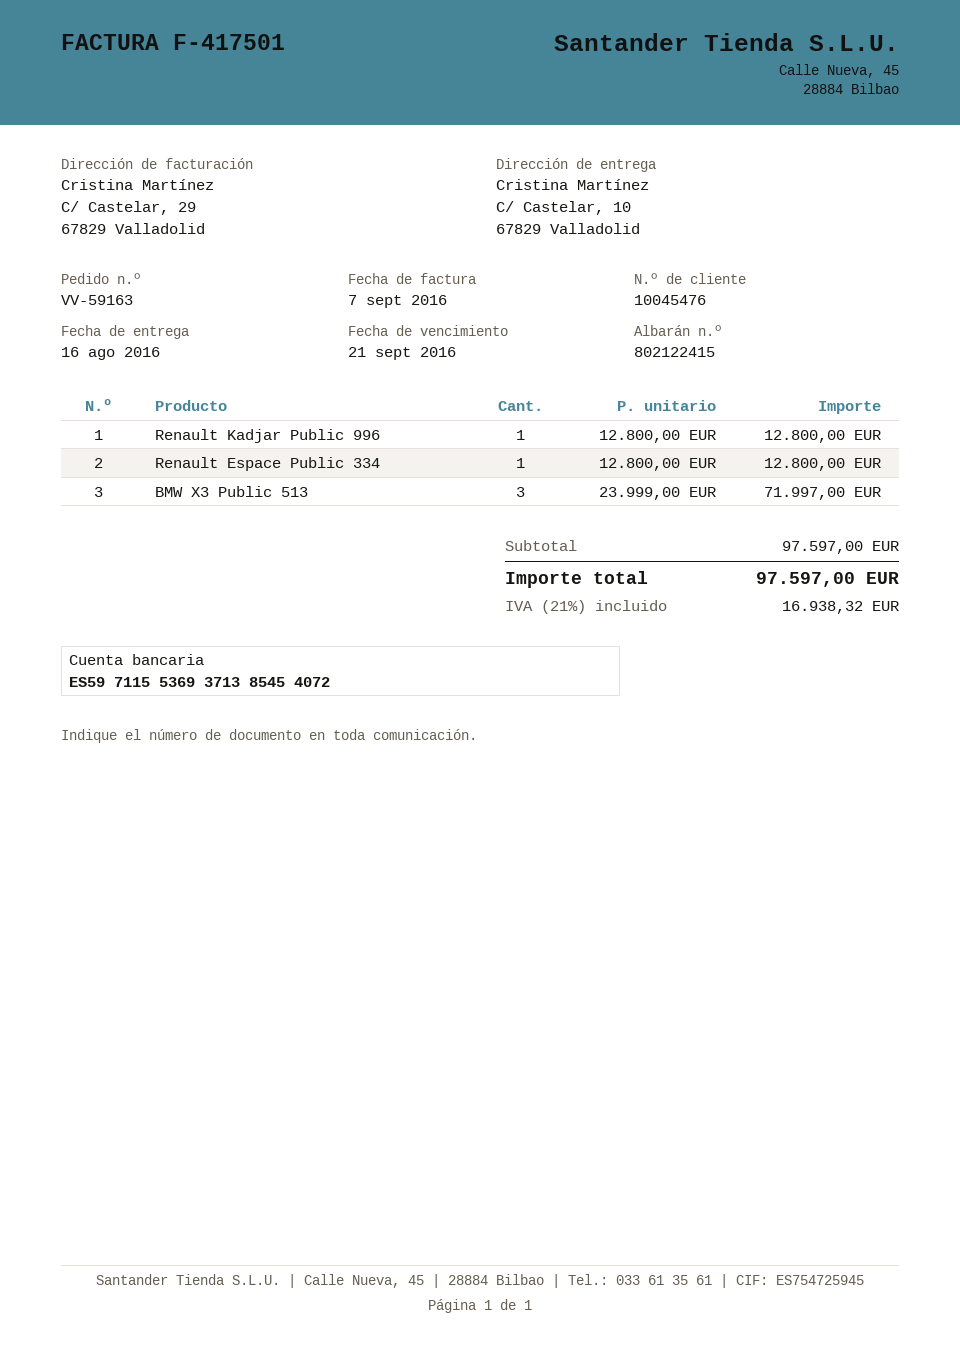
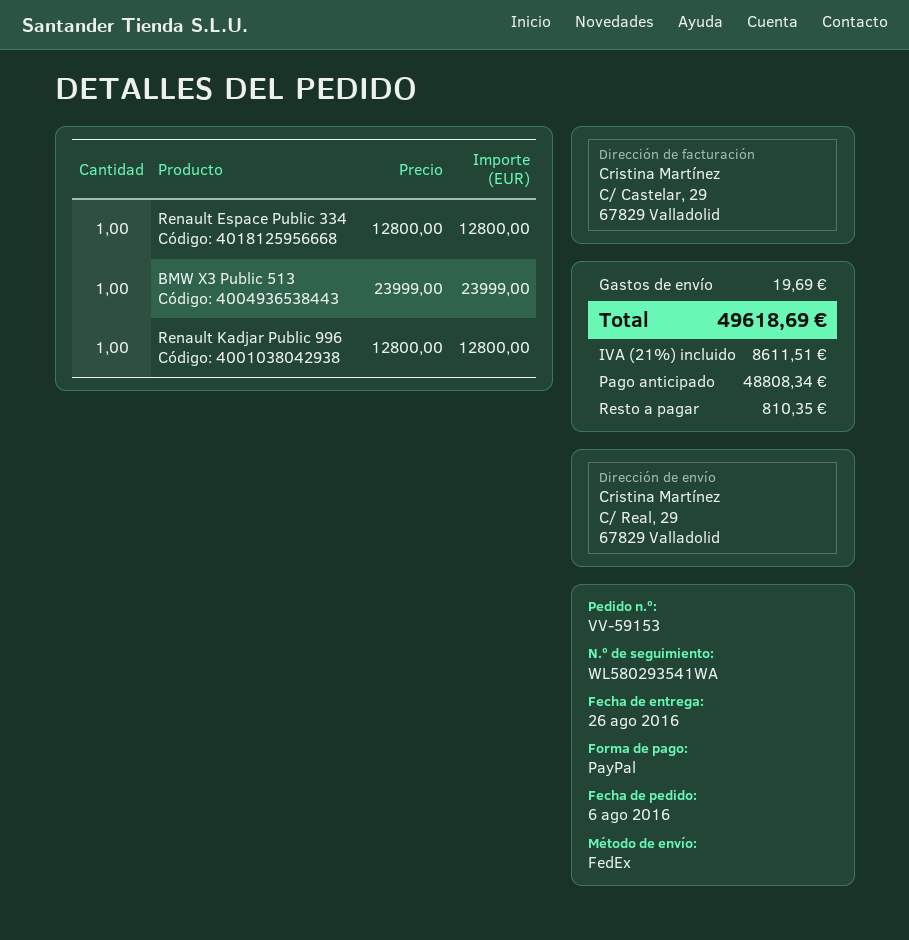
order number: VV-59163 -> VV-59153
delivery date: 2016-08-16 -> 2016-08-26
ship to: C/ Castelar, 10, 67829 Valladolid -> C/ Real, 29, 67829 Valladolid
BMW X3 Public 513: 3 x 23999.00 = 71997.00 -> 1 x 23999.00 = 23999.00
shipping: none -> 19.69
tax: 21% = 16938.32 -> 21% = 8611.51
total: 97597.00 -> 49618.69

